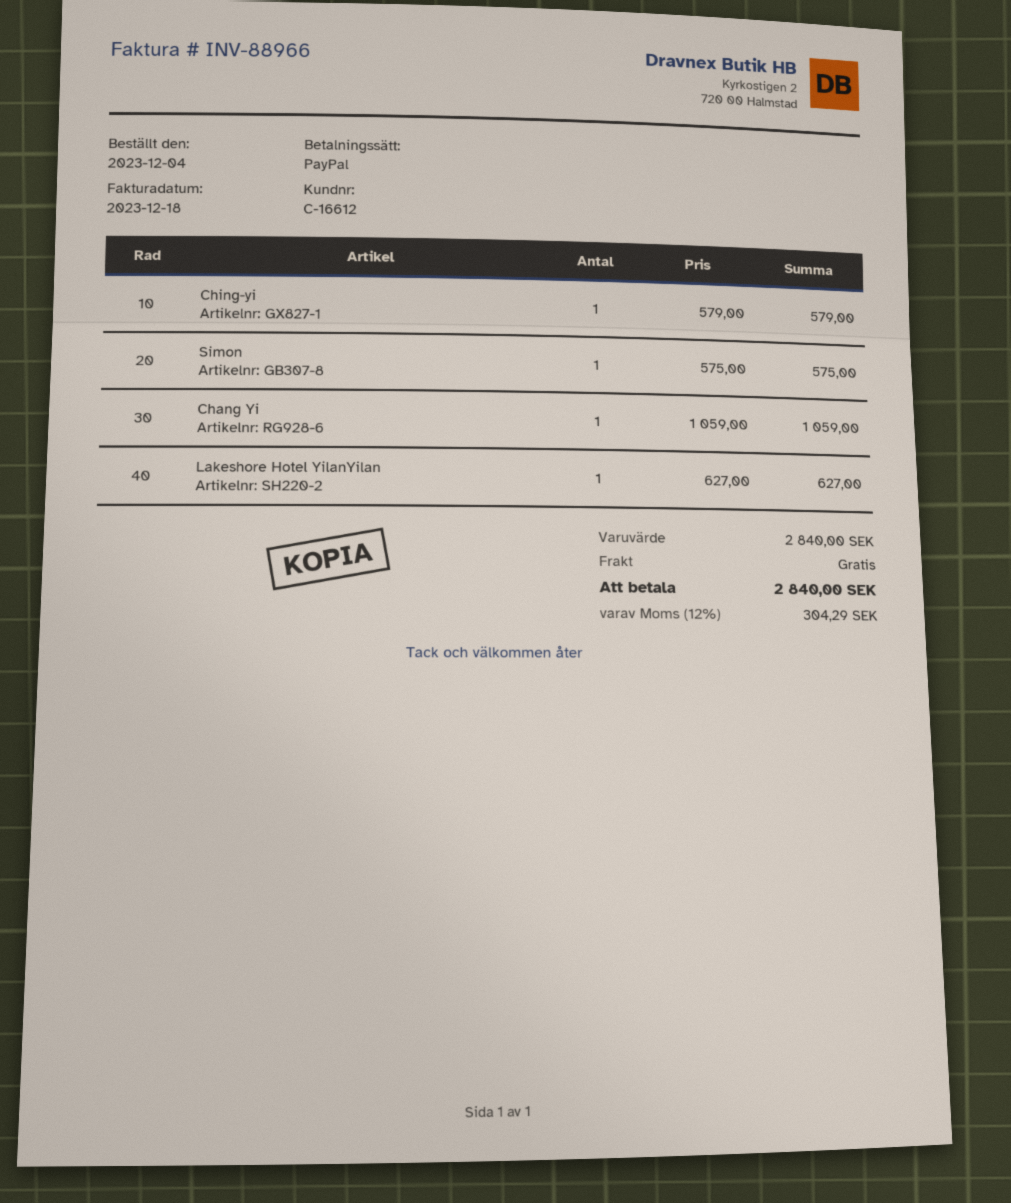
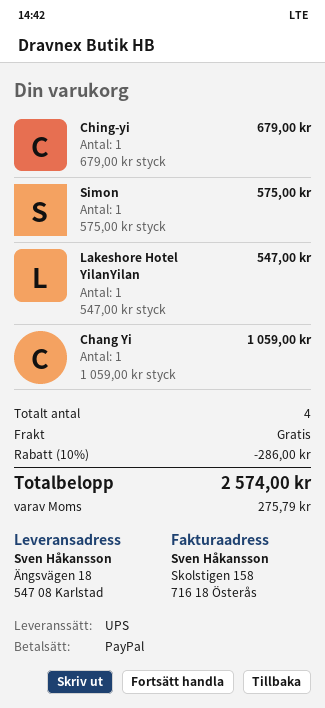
Ching-yi: 1 x 579.00 = 579.00 -> 1 x 679.00 = 679.00
Lakeshore Hotel YilanYilan: 1 x 627.00 = 627.00 -> 1 x 547.00 = 547.00
discount: none -> 10% = 286.00
tax: 304.29 -> 275.79
total: 2840.00 -> 2574.00

